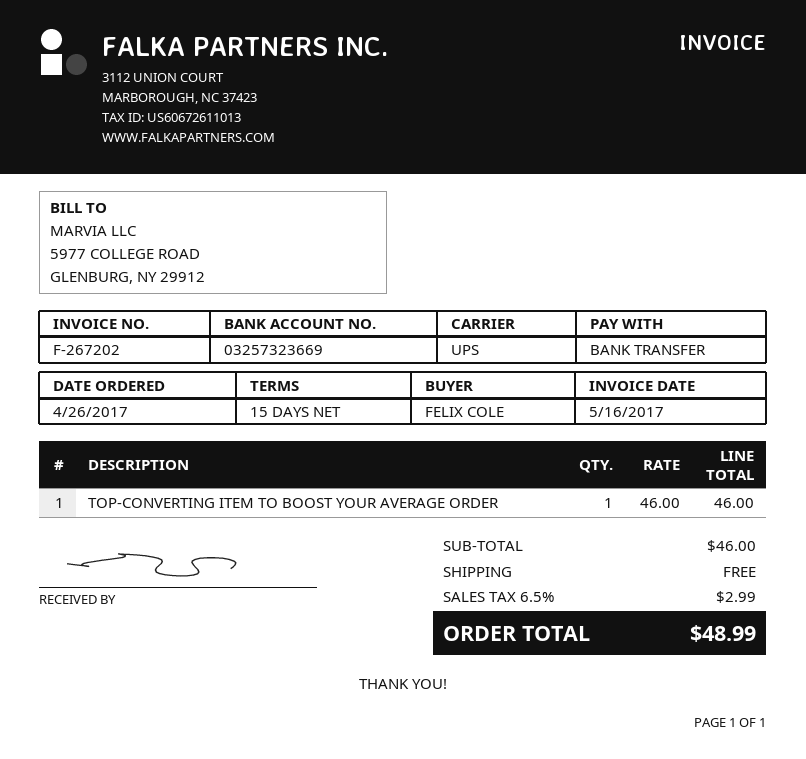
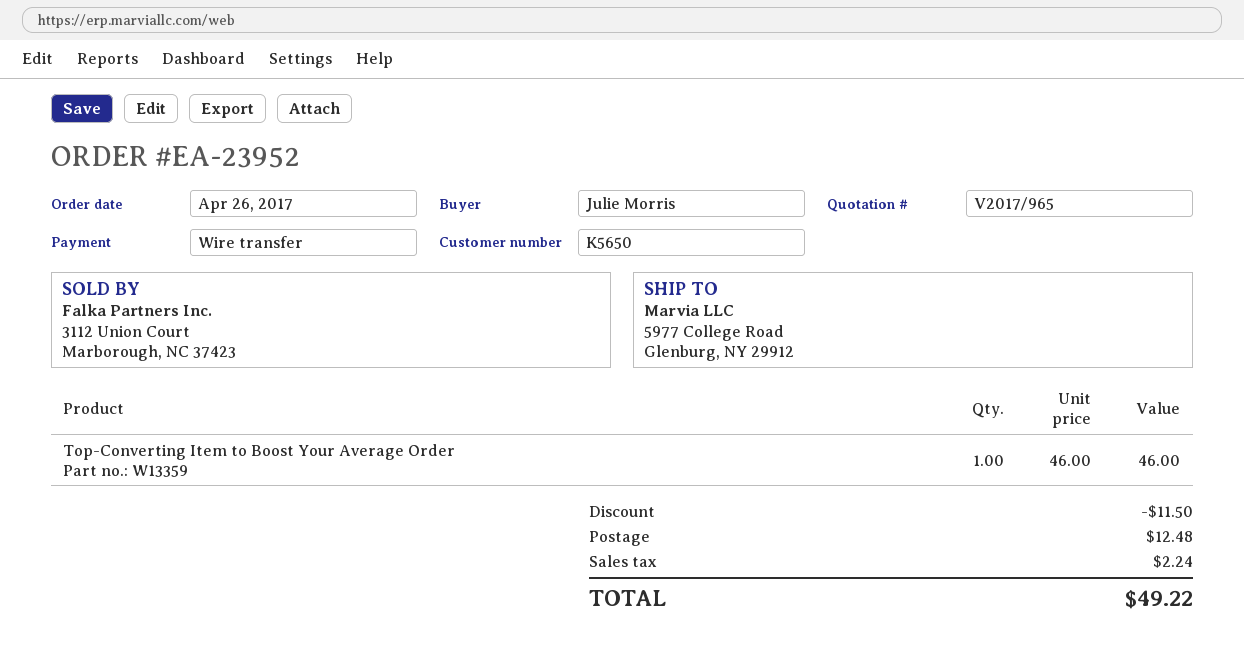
ordered by: FELIX COLE -> Julie Morris
discount: none -> 11.50
shipping: 0.00 -> 12.48
tax: 2.99 -> 2.24
total: 48.99 -> 49.22

